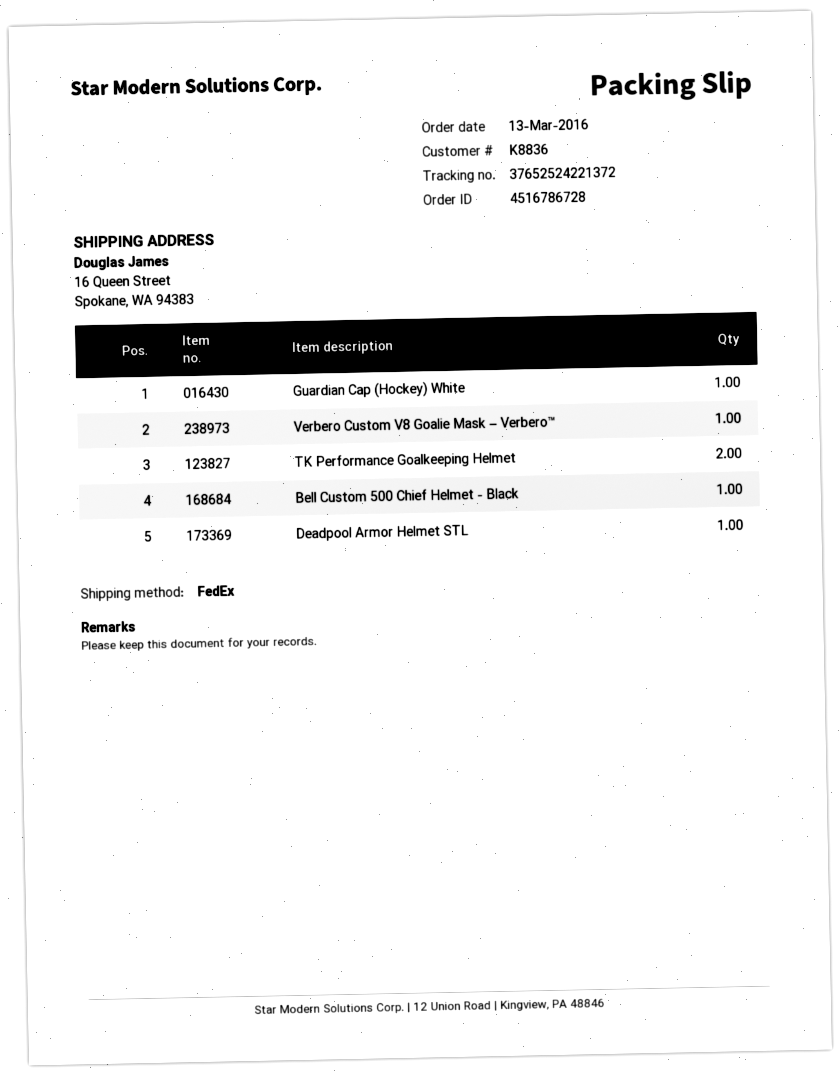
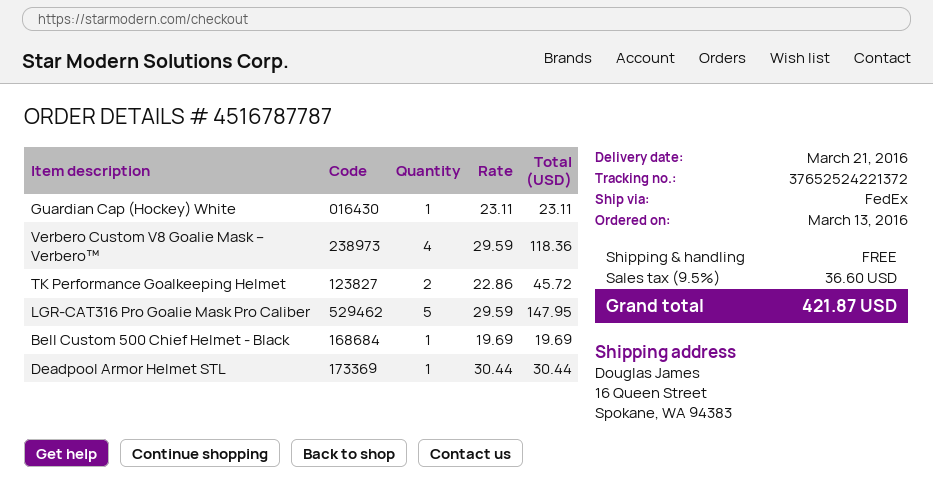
order number: 4516786728 -> 4516787787
Verbero Custom V8 Goalie Mask – Verbero™: 1 -> 4
LGR-CAT316 Pro Goalie Mask Pro Caliber: none -> 5

